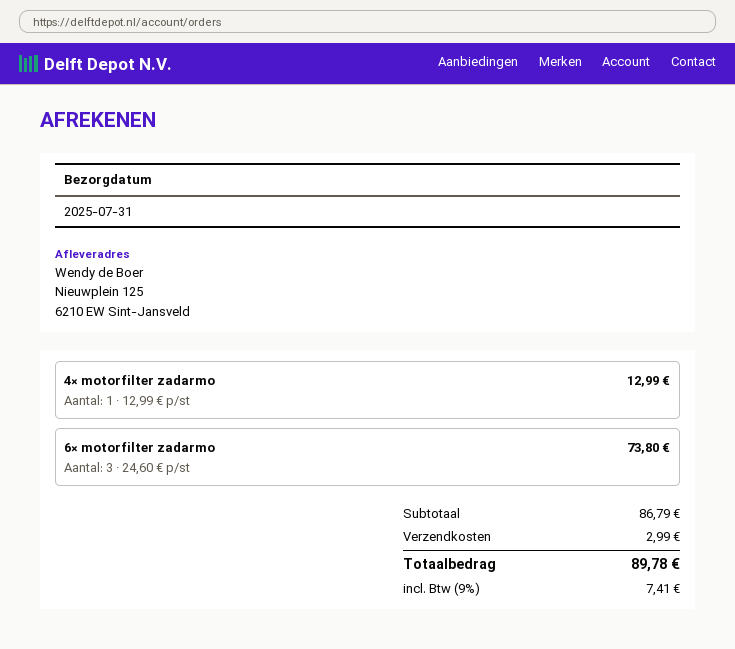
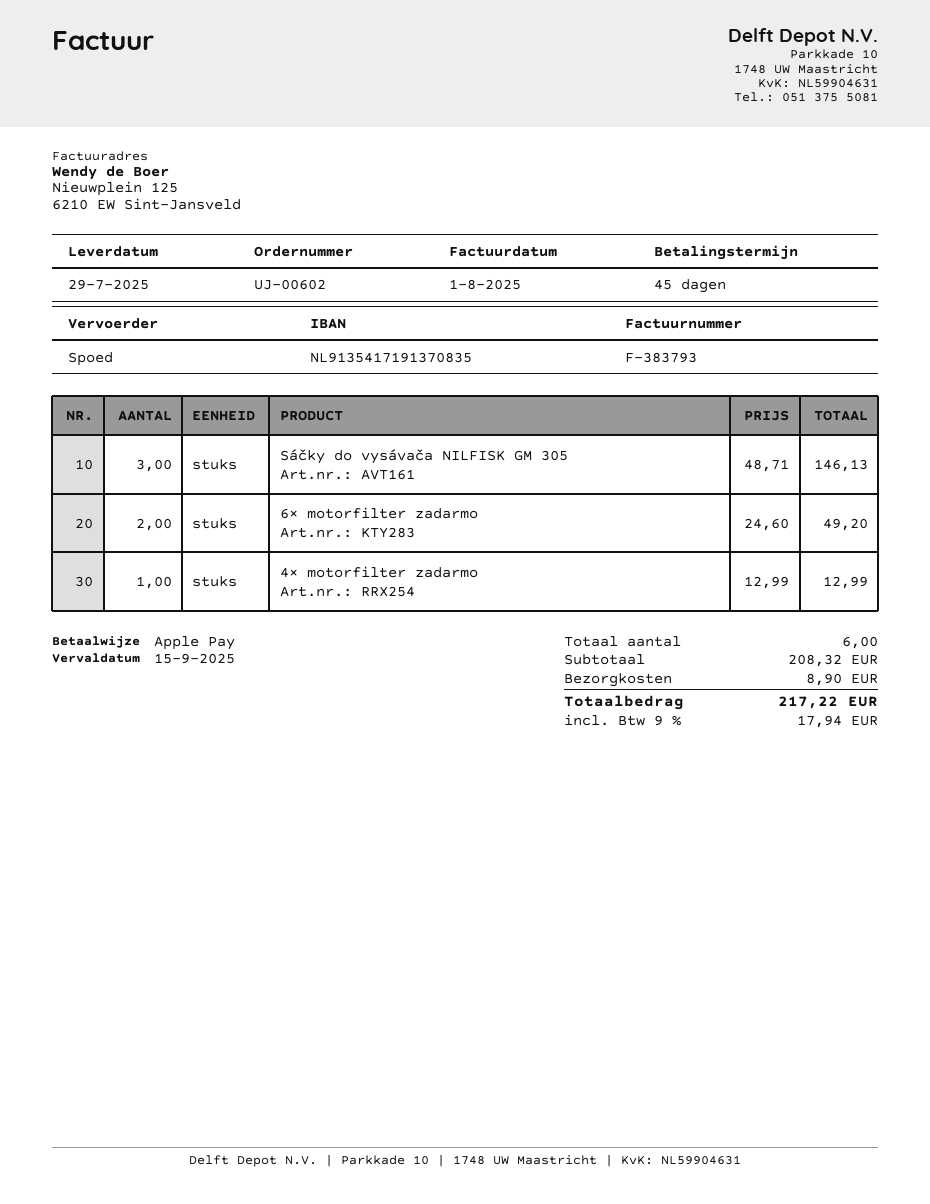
delivery date: 2025-07-31 -> 2025-07-29
6× motorfilter zadarmo: 3 x 24.60 = 73.80 -> 2 x 24.60 = 49.20
Sáčky do vysávača NILFISK GM 305: none -> 3 x 48.71 = 146.13
subtotal: 86.79 -> 208.32
shipping: 2.99 -> 8.90
tax: 9% = 7.41 -> 9% = 17.94
total: 89.78 -> 217.22

